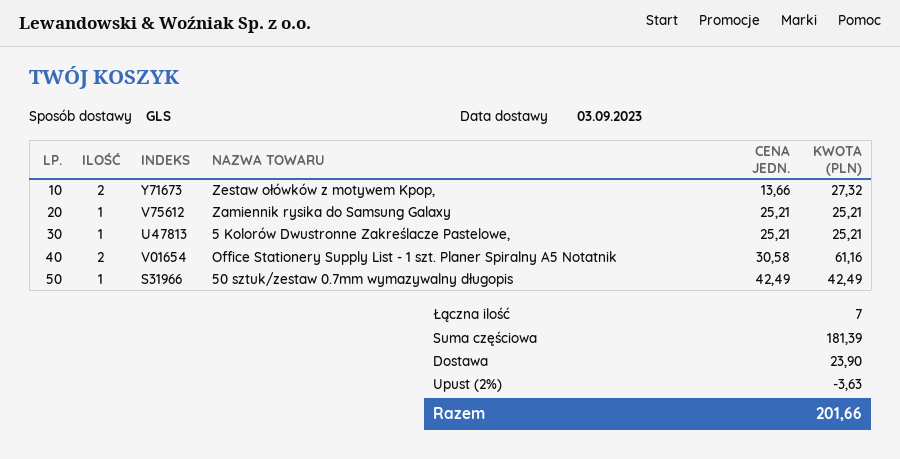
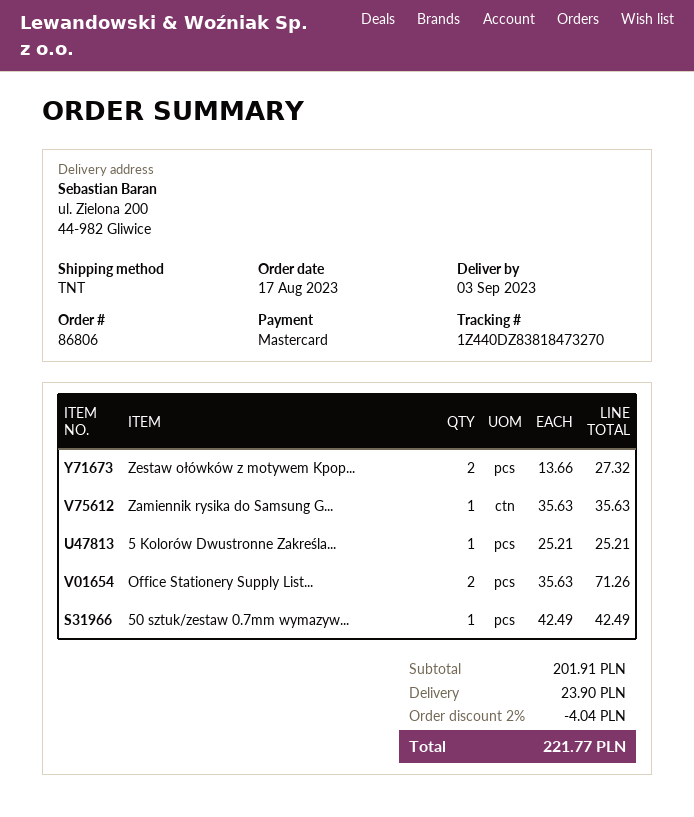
shipping method: GLS -> TNT
Zamiennik rysika do Samsung Galaxy: 1 x 25.21 = 25.21 -> 1 x 35.63 = 35.63
Office Stationery Supply List - 1 szt. Planer Spiralny A5 Notatnik: 2 x 30.58 = 61.16 -> 2 x 35.63 = 71.26
subtotal: 181.39 -> 201.91
discount: 2% = 3.63 -> 2% = 4.04
total: 201.66 -> 221.77

